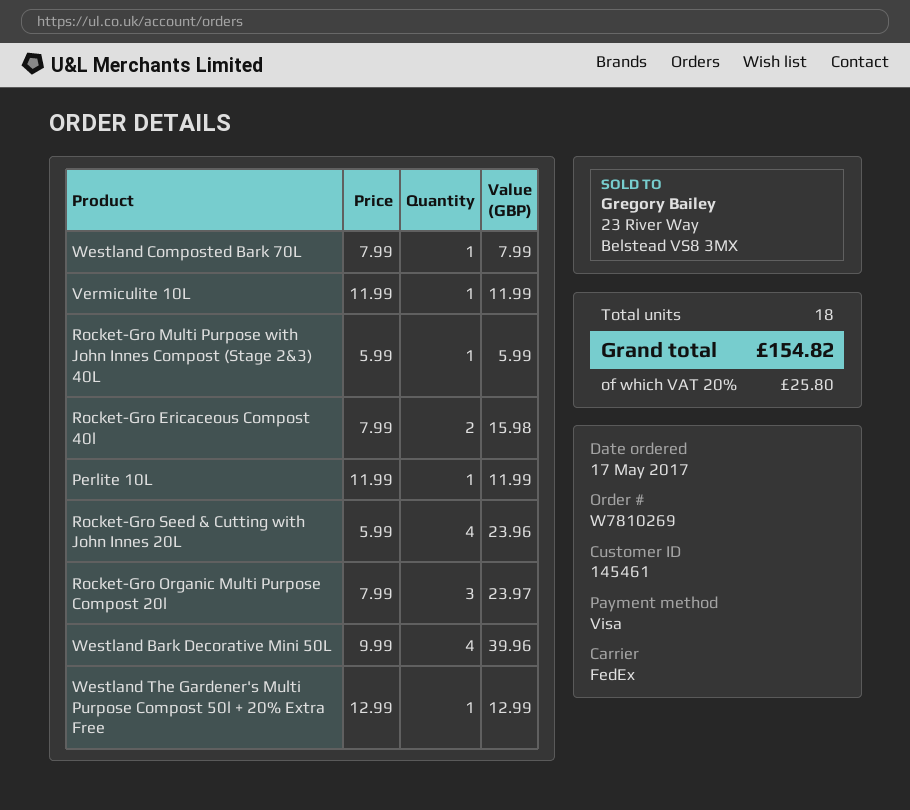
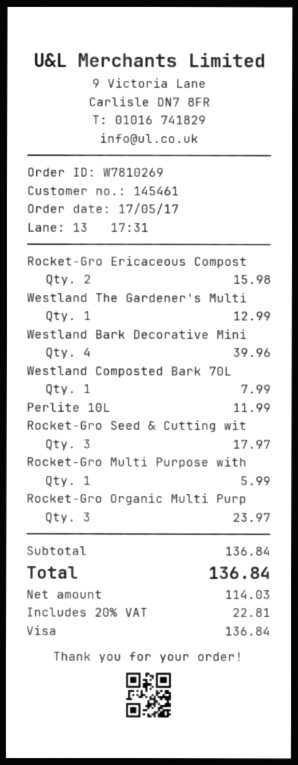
Vermiculite 10L: 1 for 11.99 -> none
Rocket-Gro Seed & Cutting with John Innes 20L: 4 for 23.96 -> 3 for 17.97
tax: 20% = 25.80 -> 20% = 22.81
total: 154.82 -> 136.84

